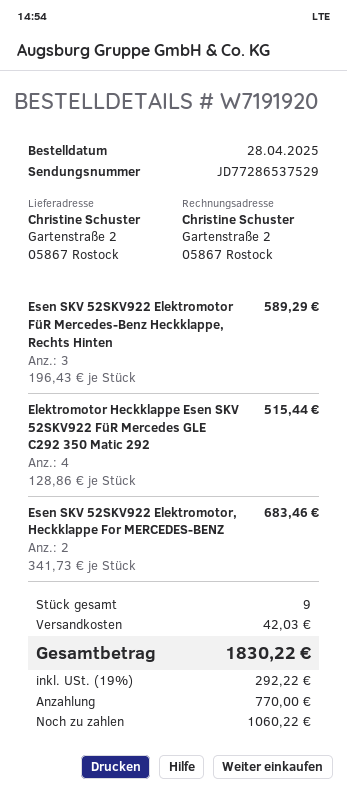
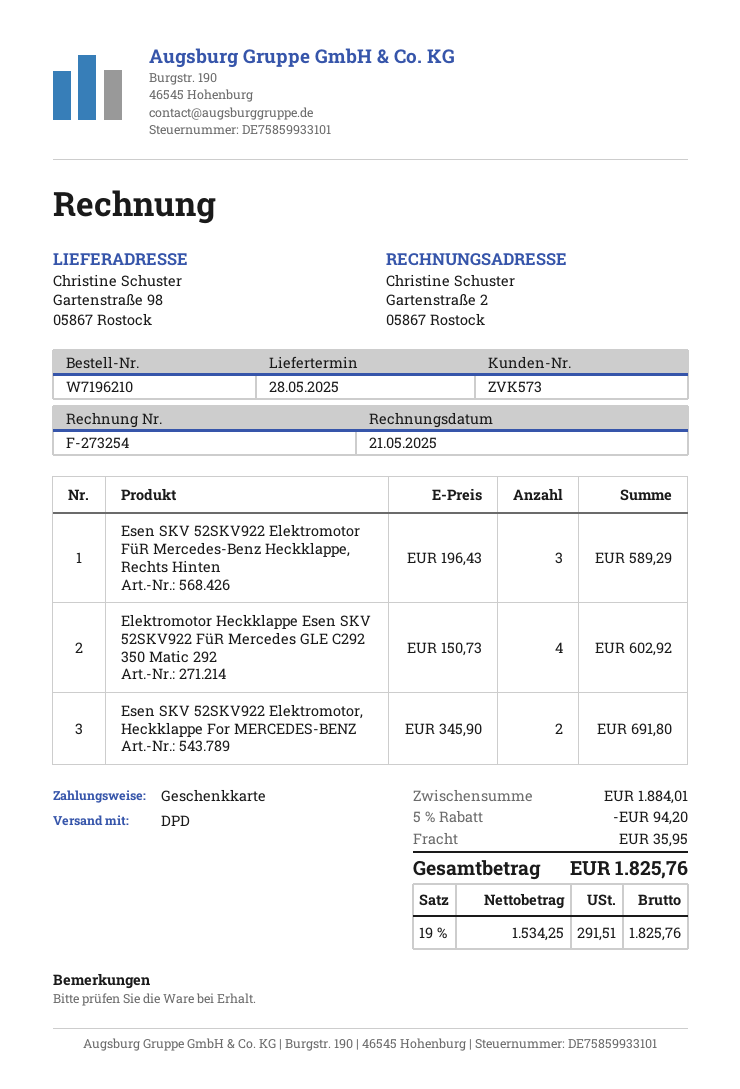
order number: W7191920 -> W7196210
ship to: Gartenstraße 2, 05867 Rostock -> Gartenstraße 98, 05867 Rostock
Elektromotor Heckklappe Esen SKV 52SKV922 FüR Mercedes GLE C292 350 Matic 292: 4 x 128.86 = 515.44 -> 4 x 150.73 = 602.92
Esen SKV 52SKV922 Elektromotor, Heckklappe For MERCEDES-BENZ: 2 x 341.73 = 683.46 -> 2 x 345.90 = 691.80
discount: none -> 5% = 94.20
shipping: 42.03 -> 35.95
tax: 19% = 292.22 -> 19% = 291.51
total: 1830.22 -> 1825.76

